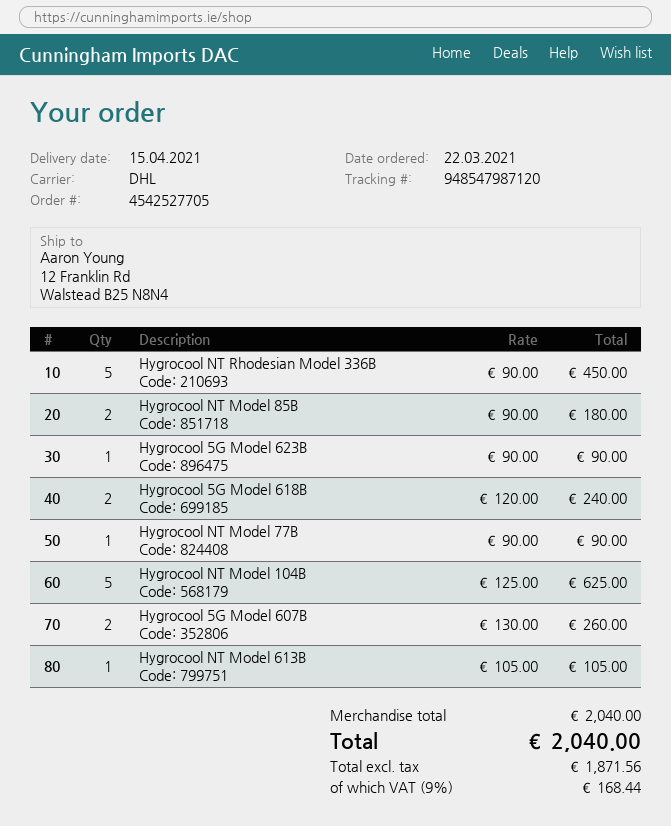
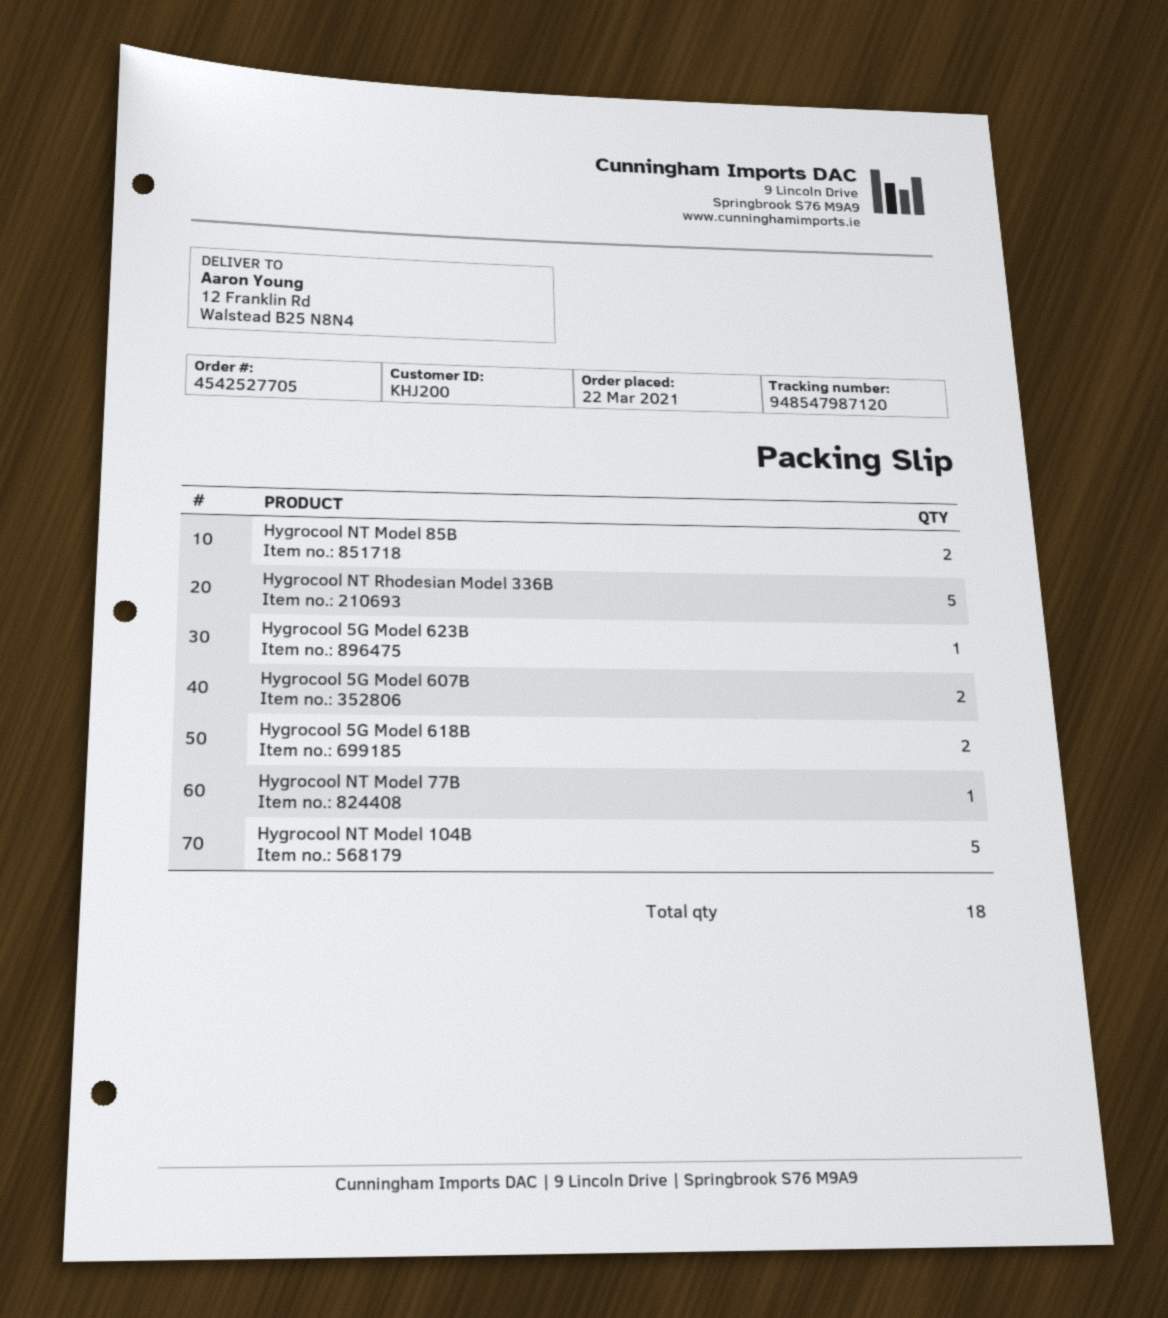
Hygrocool NT Model 613B: 1 -> none

